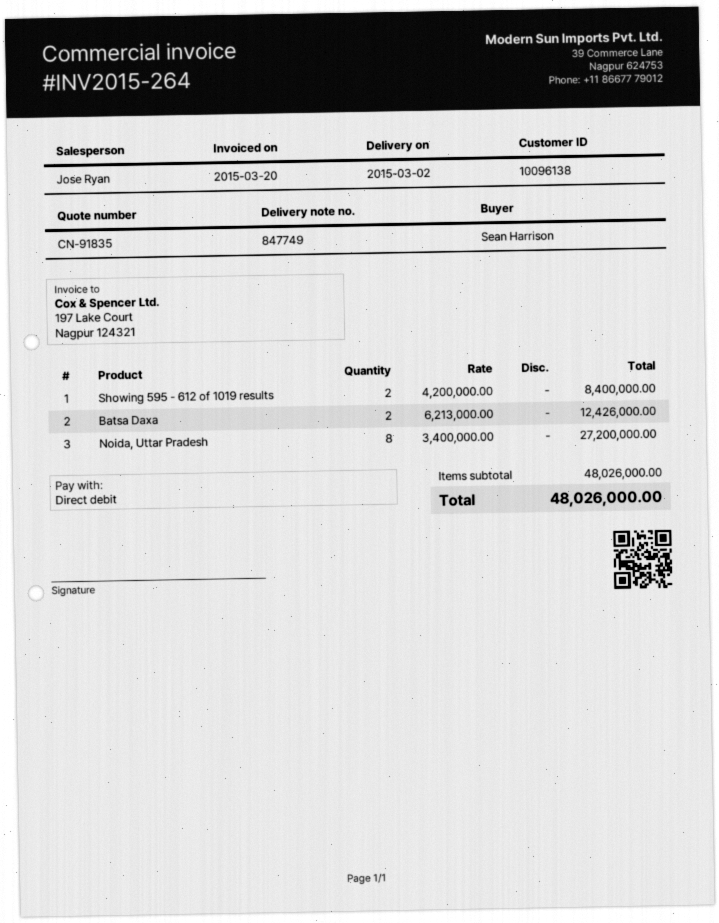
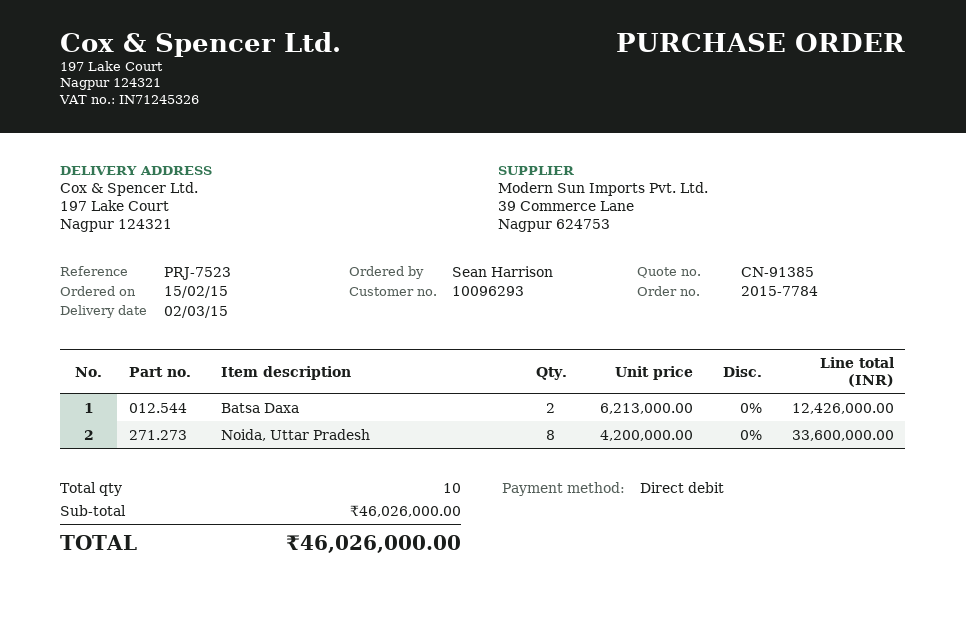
quote number: CN-91835 -> CN-91385
customer number: 10096138 -> 10096293
Showing 595 - 612 of 1019 results: 2 x 4200000.00 = 8400000.00 -> none
Noida, Uttar Pradesh: 8 x 3400000.00 = 27200000.00 -> 8 x 4200000.00 = 33600000.00
subtotal: 48026000.00 -> 46026000.00
total: 48026000.00 -> 46026000.00

